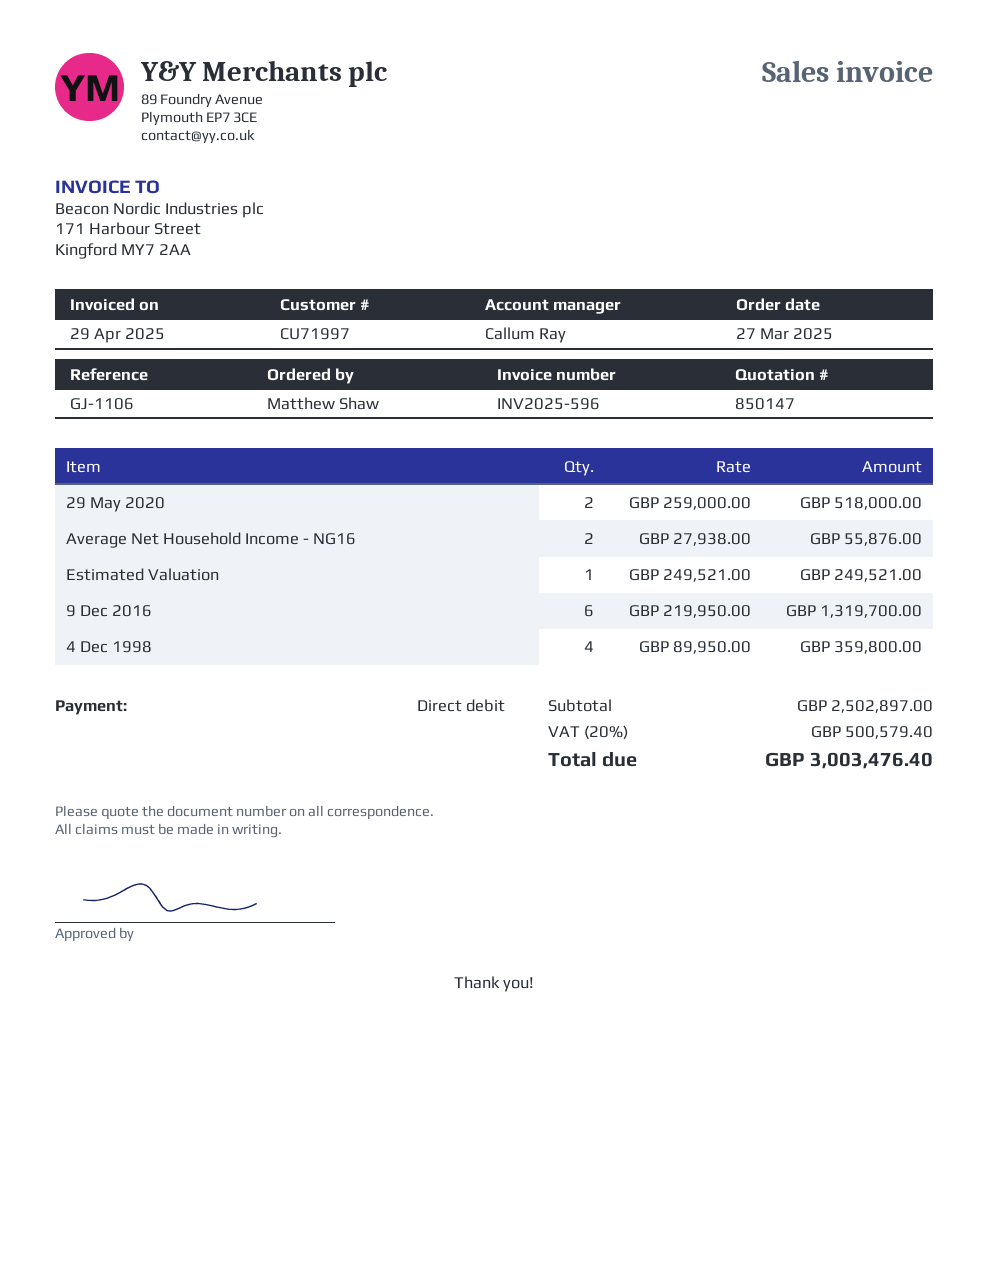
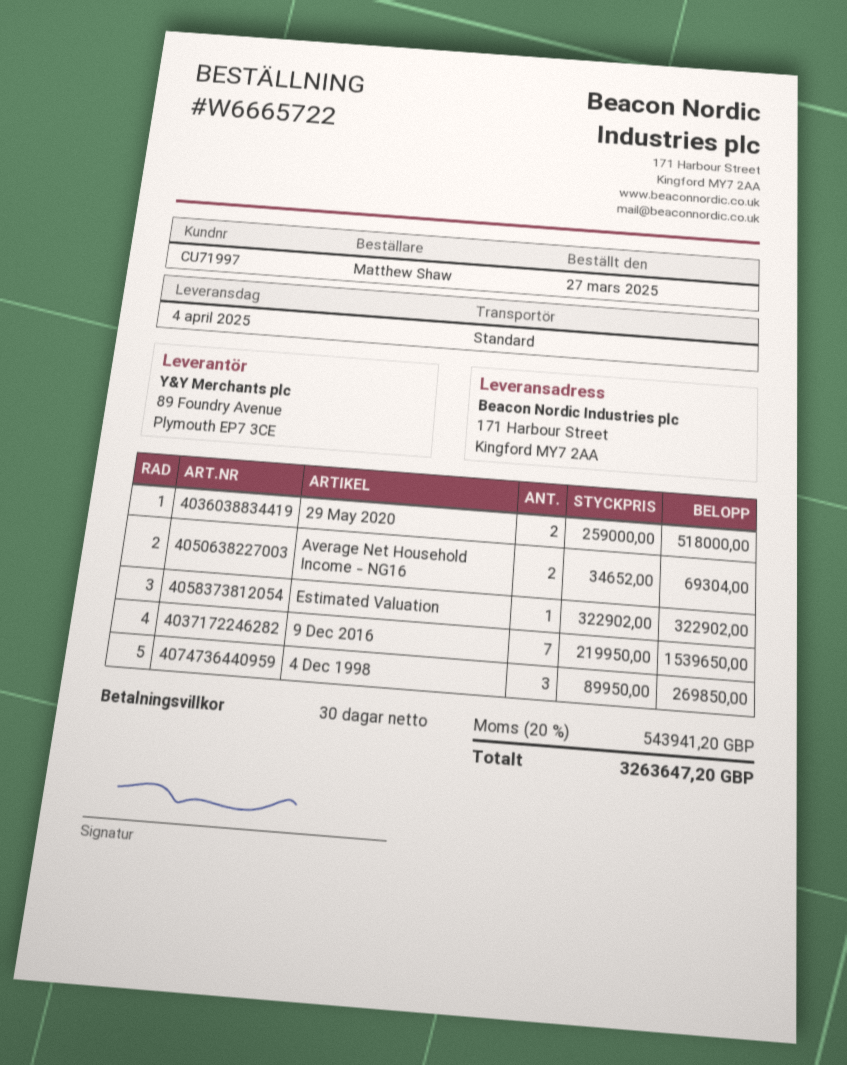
Average Net Household Income - NG16: 2 x 27938.00 = 55876.00 -> 2 x 34652.00 = 69304.00
Estimated Valuation: 1 x 249521.00 = 249521.00 -> 1 x 322902.00 = 322902.00
9 Dec 2016: 6 x 219950.00 = 1319700.00 -> 7 x 219950.00 = 1539650.00
4 Dec 1998: 4 x 89950.00 = 359800.00 -> 3 x 89950.00 = 269850.00
tax: 20% = 500579.40 -> 20% = 543941.20
total: 3003476.40 -> 3263647.20

